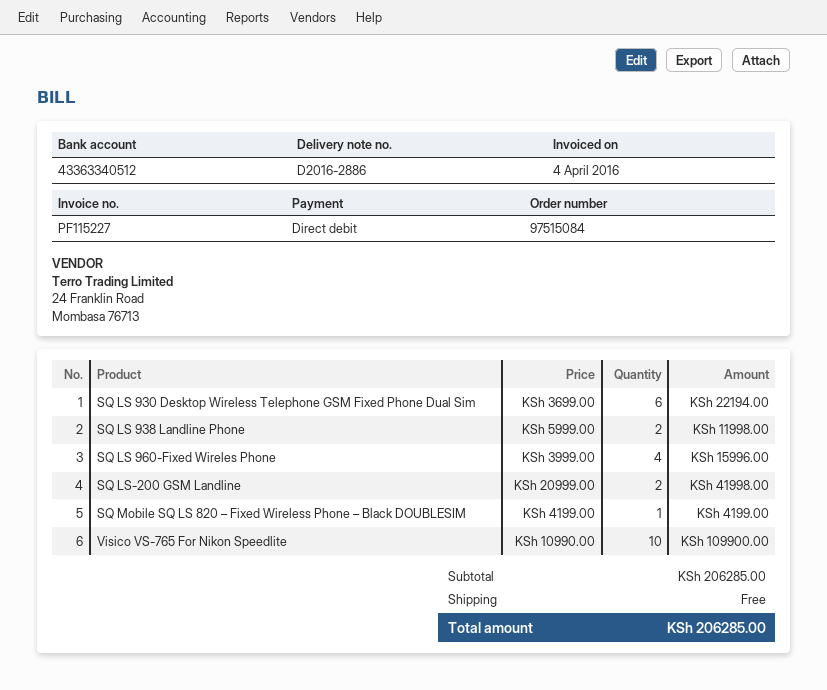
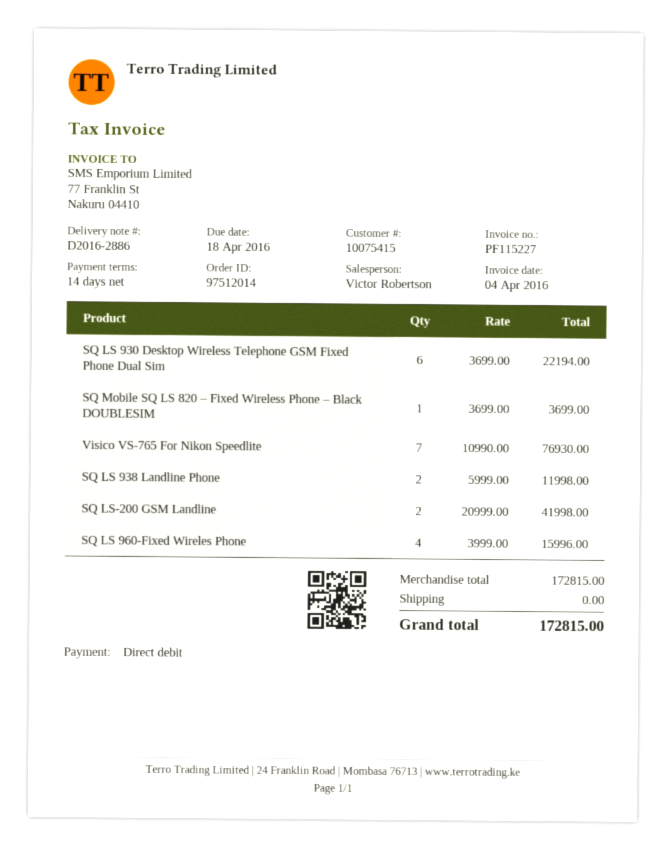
order number: 97515084 -> 97512014
SQ Mobile SQ LS 820 – Fixed Wireless Phone – Black DOUBLESIM: 1 x 4199.00 = 4199.00 -> 1 x 3699.00 = 3699.00
Visico VS-765 For Nikon Speedlite: 10 x 10990.00 = 109900.00 -> 7 x 10990.00 = 76930.00
subtotal: 206285.00 -> 172815.00
total: 206285.00 -> 172815.00

